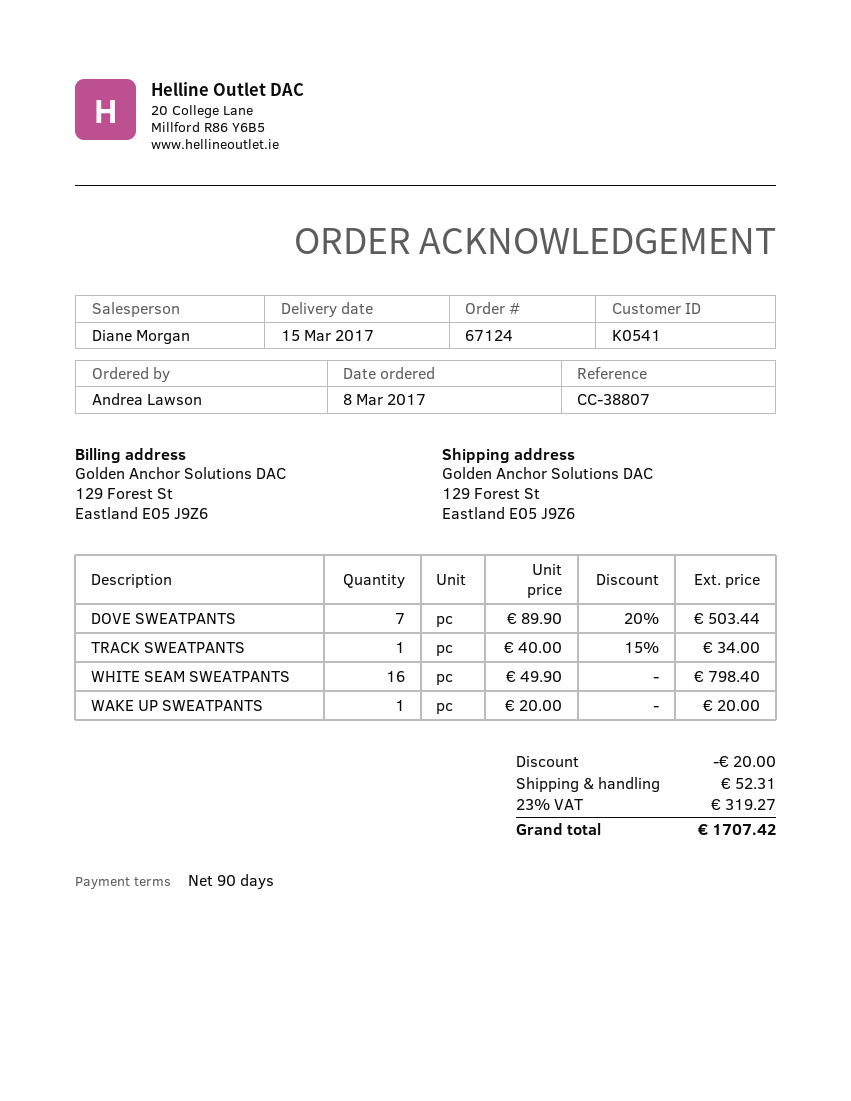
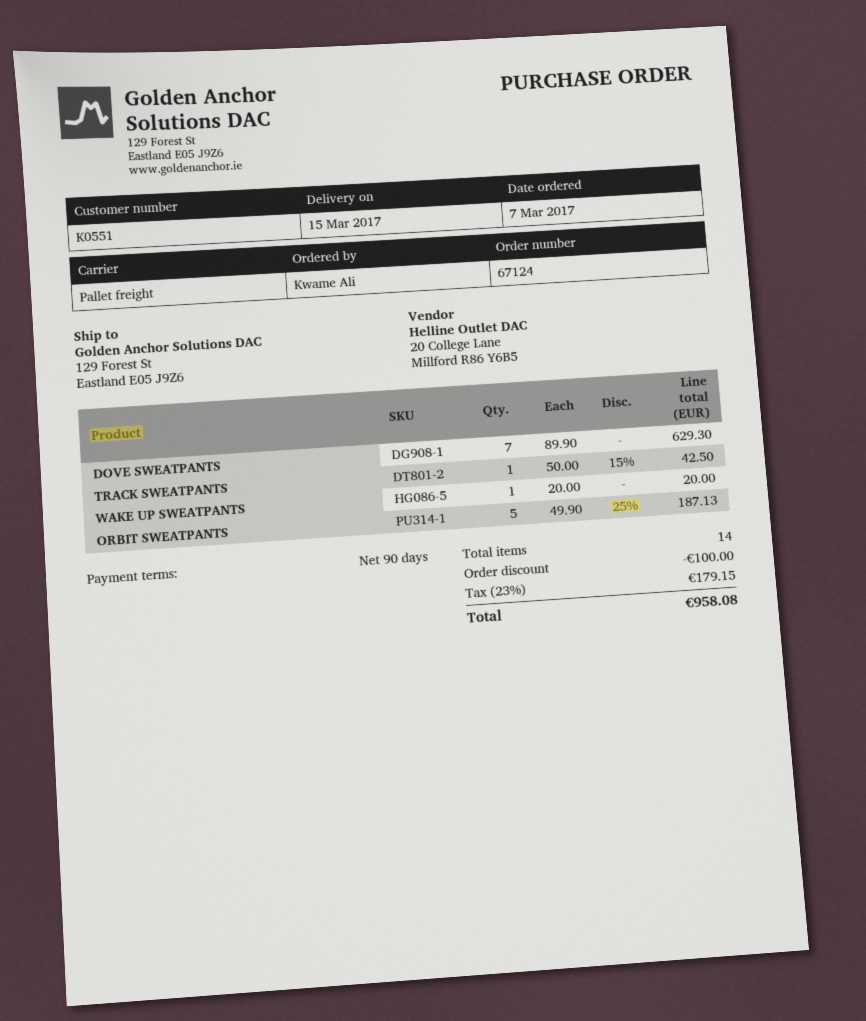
order date: 2017-03-08 -> 2017-03-07
customer number: K0541 -> K0551
ordered by: Andrea Lawson -> Kwame Ali
DOVE SWEATPANTS: 7 x 89.90 - 20% = 503.44 -> 7 x 89.90 = 629.30
TRACK SWEATPANTS: 1 x 40.00 - 15% = 34.00 -> 1 x 50.00 - 15% = 42.50
WHITE SEAM SWEATPANTS: 16 x 49.90 = 798.40 -> none
ORBIT SWEATPANTS: none -> 5 x 49.90 - 25% = 187.13
discount: 20.00 -> 100.00
shipping: 52.31 -> none
tax: 23% = 319.27 -> 23% = 179.15
total: 1707.42 -> 958.08

